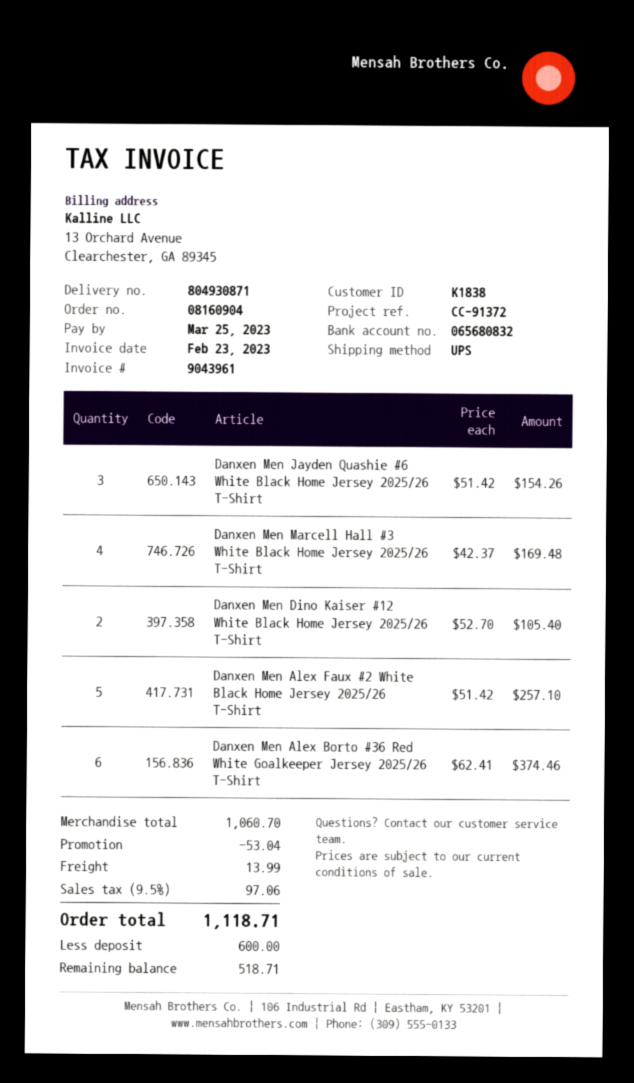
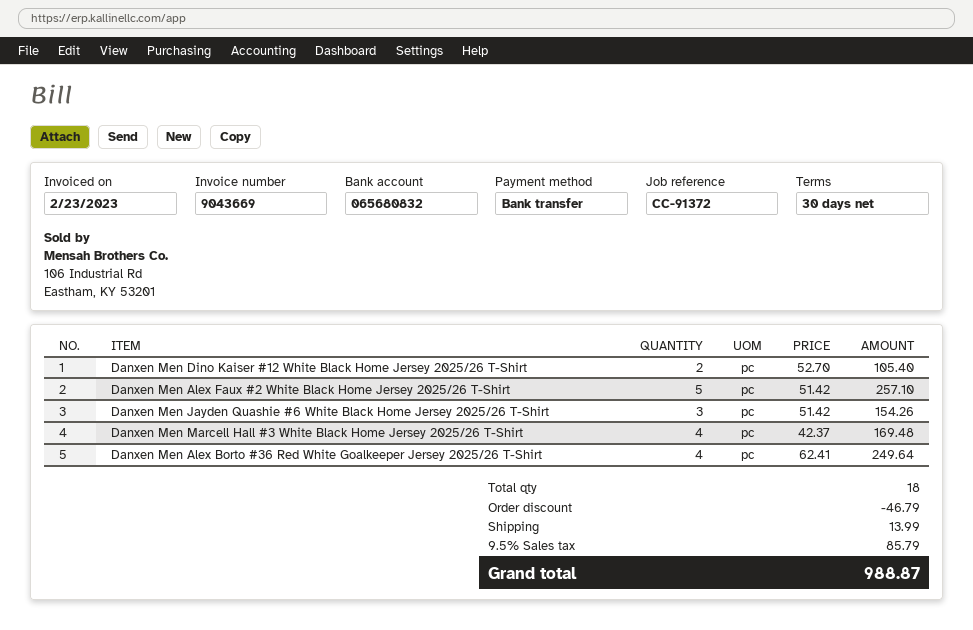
invoice number: 9043961 -> 9043669
Danxen Men Alex Borto #36 Red White Goalkeeper Jersey 2025/26 T-Shirt: 6 x 62.41 = 374.46 -> 4 x 62.41 = 249.64
discount: 53.04 -> 46.79
tax: 9.5% = 97.06 -> 9.5% = 85.79
total: 1118.71 -> 988.87

